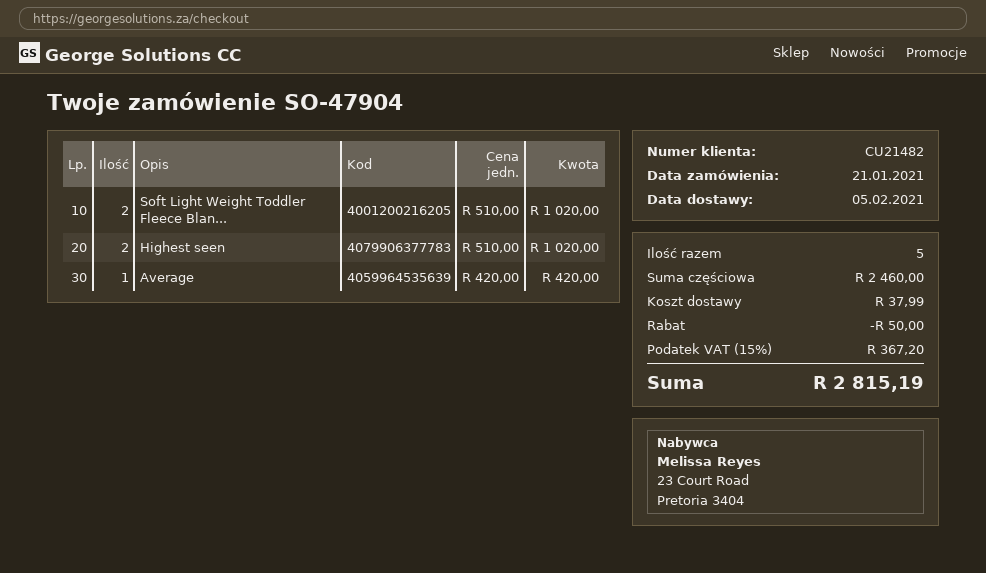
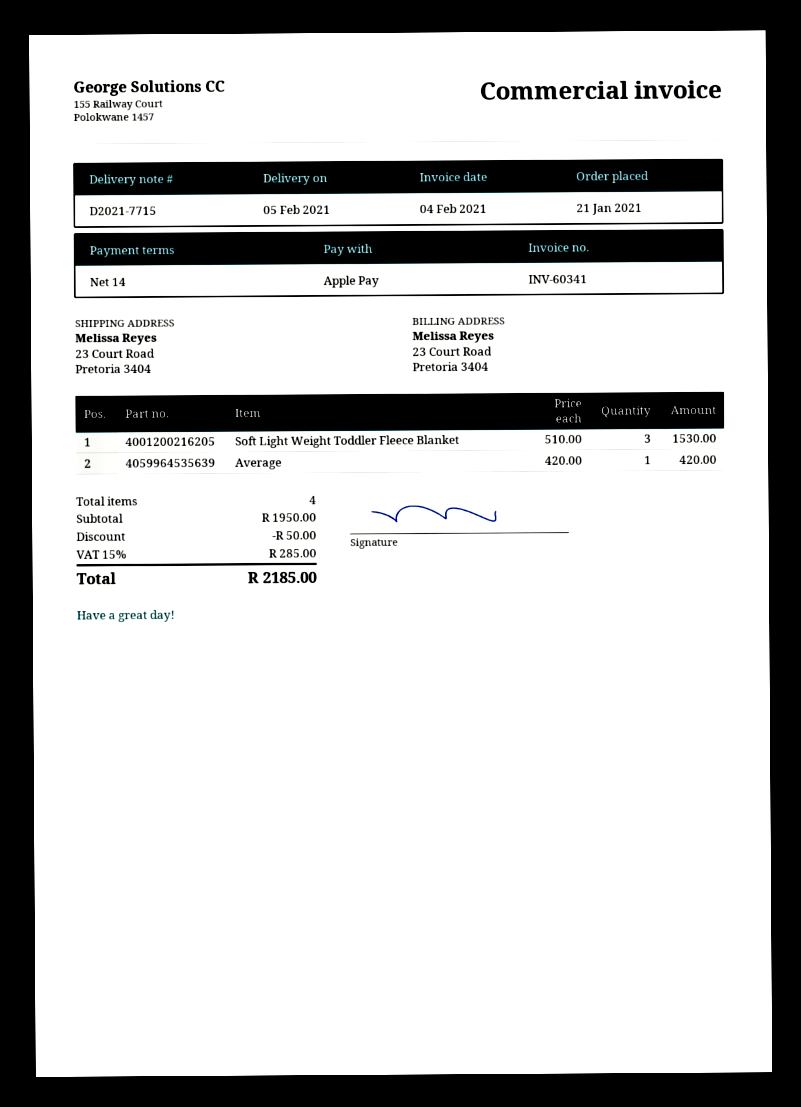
Soft Light Weight Toddler Fleece Blan...: 2 x 510.00 = 1020.00 -> 3 x 510.00 = 1530.00
Highest seen: 2 x 510.00 = 1020.00 -> none
total quantity: 5 -> 4
subtotal: 2460.00 -> 1950.00
shipping: 37.99 -> none
tax: 15% = 367.20 -> 15% = 285.00
total: 2815.19 -> 2185.00

